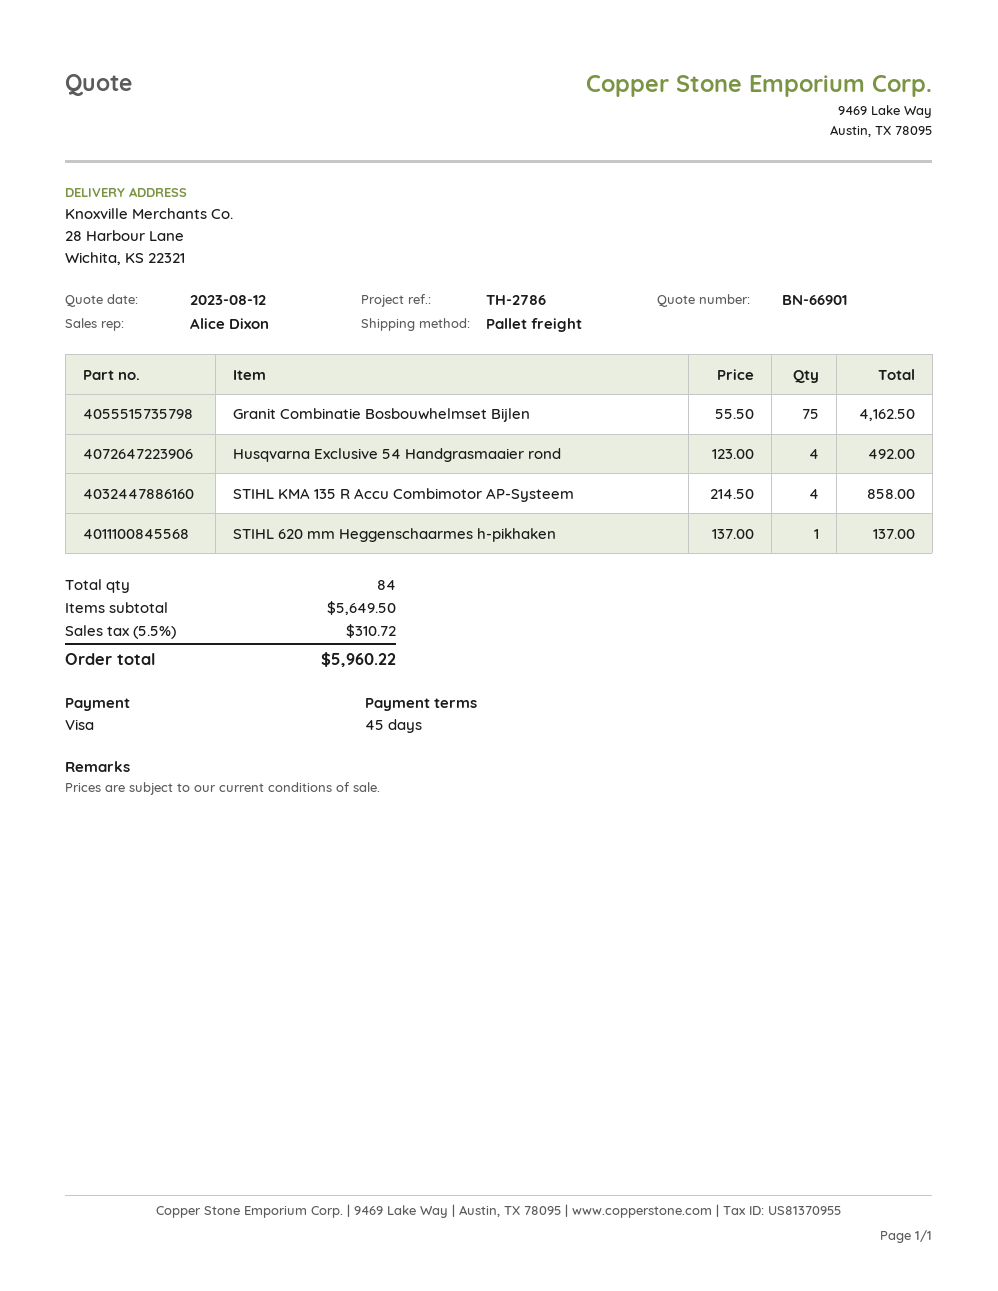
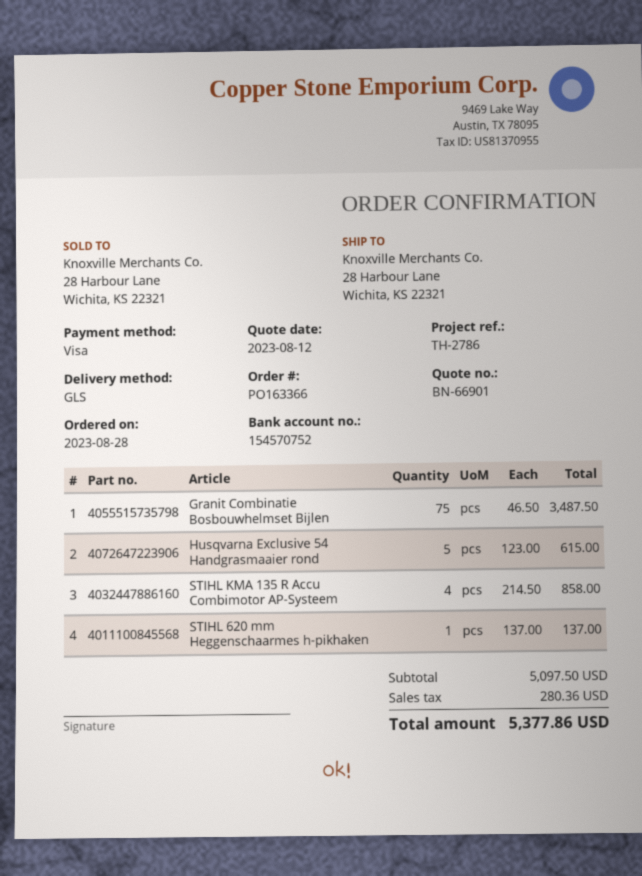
shipping method: pallet freight -> GLS
Granit Combinatie Bosbouwhelmset Bijlen: 75 x 55.50 = 4162.50 -> 75 x 46.50 = 3487.50
Husqvarna Exclusive 54 Handgrasmaaier rond: 4 x 123.00 = 492.00 -> 5 x 123.00 = 615.00
subtotal: 5649.50 -> 5097.50
tax: 310.72 -> 280.36
total: 5960.22 -> 5377.86

